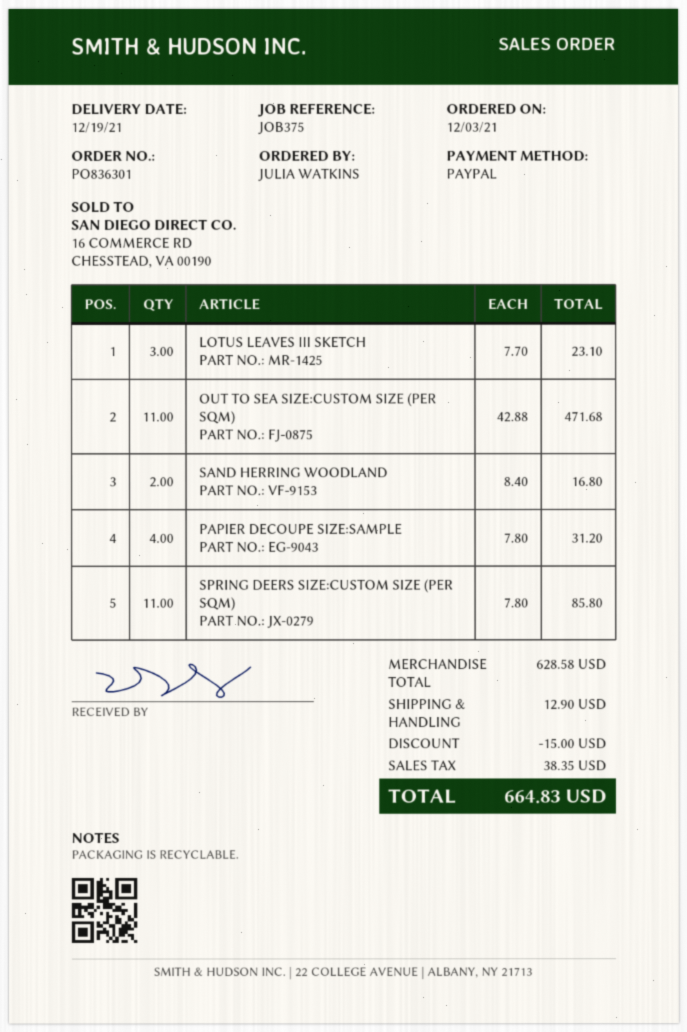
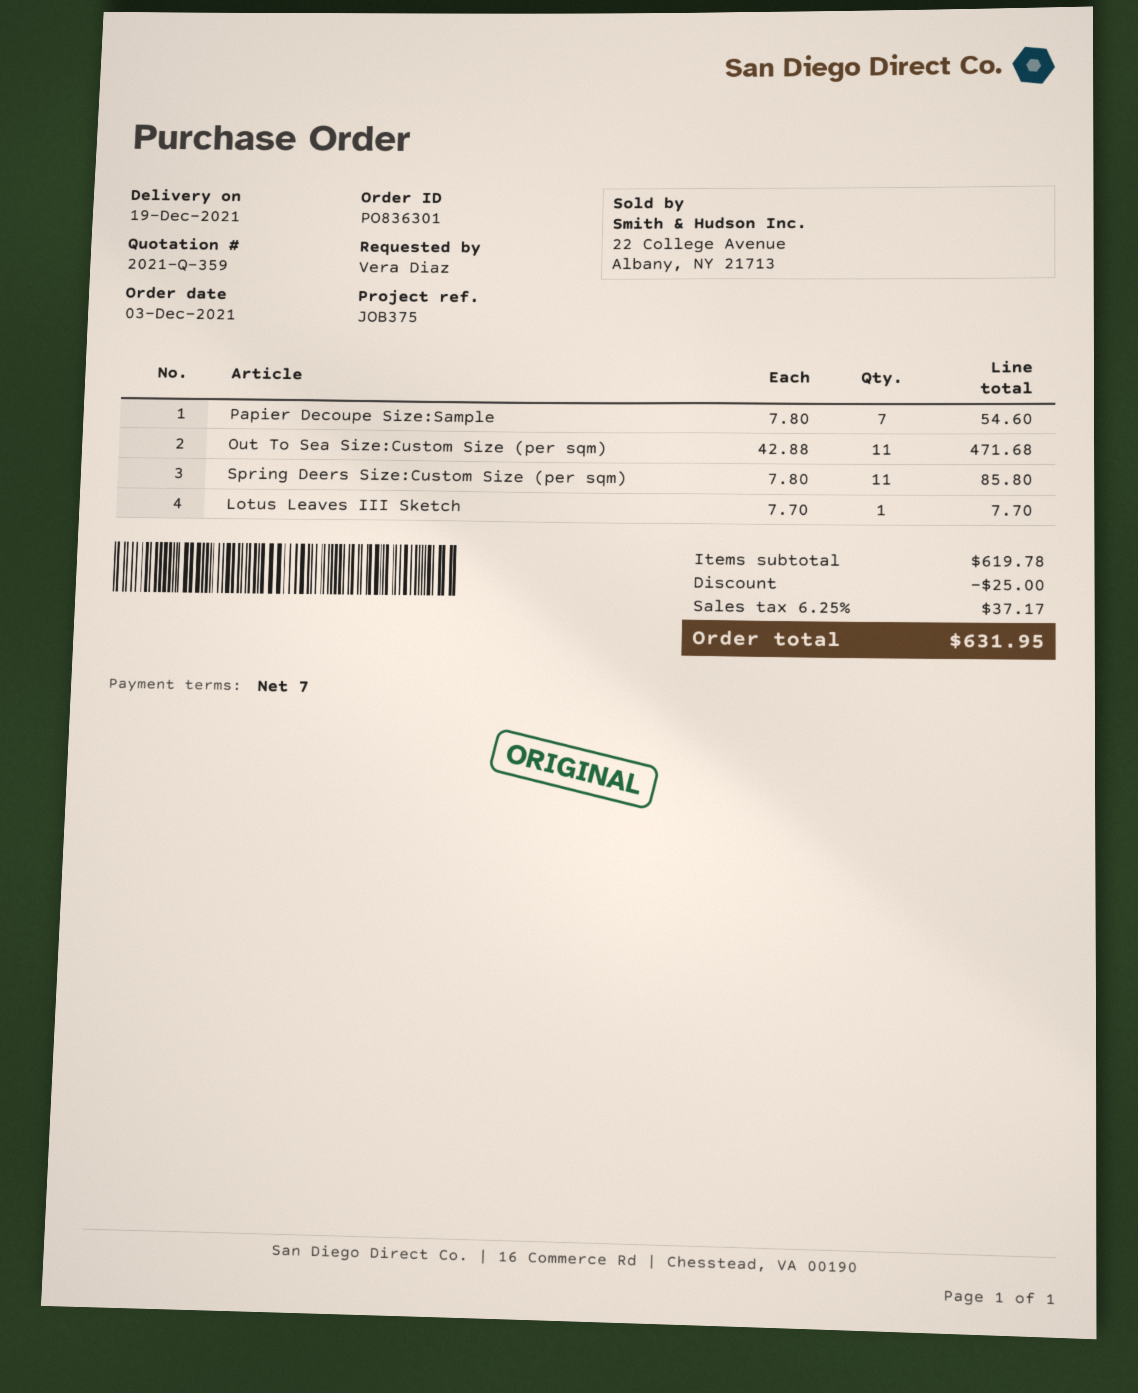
ordered by: JULIA WATKINS -> Vera Diaz
LOTUS LEAVES III SKETCH: 3 x 7.70 = 23.10 -> 1 x 7.70 = 7.70
SAND HERRING WOODLAND: 2 x 8.40 = 16.80 -> none
PAPIER DECOUPE SIZE:SAMPLE: 4 x 7.80 = 31.20 -> 7 x 7.80 = 54.60
subtotal: 628.58 -> 619.78
discount: 15.00 -> 25.00
shipping: 12.90 -> none
tax: 38.35 -> 37.17
total: 664.83 -> 631.95

